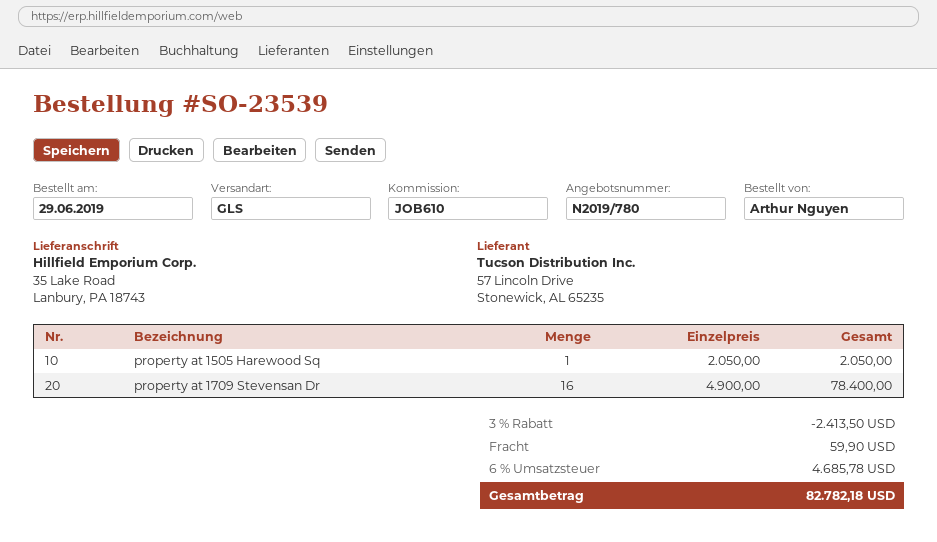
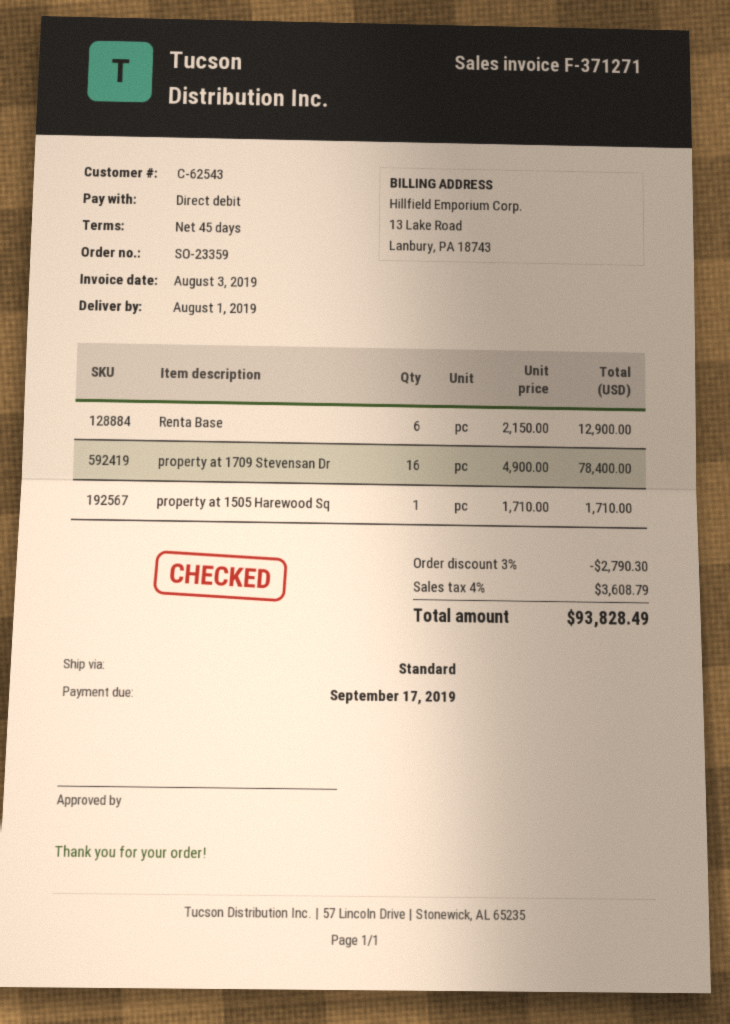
order number: SO-23539 -> SO-23359
shipping method: GLS -> standard
property at 1505 Harewood Sq: 1 x 2050.00 = 2050.00 -> 1 x 1710.00 = 1710.00
Renta Base: none -> 6 x 2150.00 = 12900.00
discount: 3% = 2413.50 -> 3% = 2790.30
shipping: 59.90 -> none
tax: 6% = 4685.78 -> 4% = 3608.79
total: 82782.18 -> 93828.49

